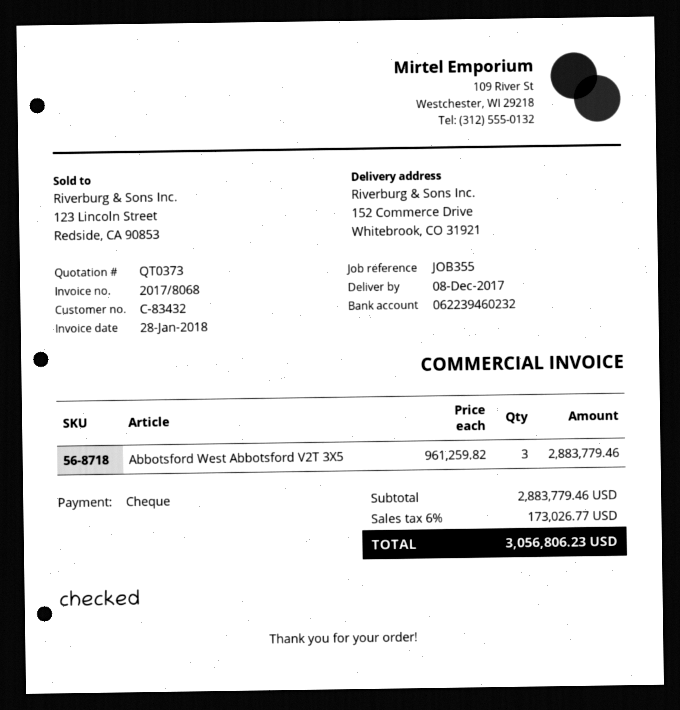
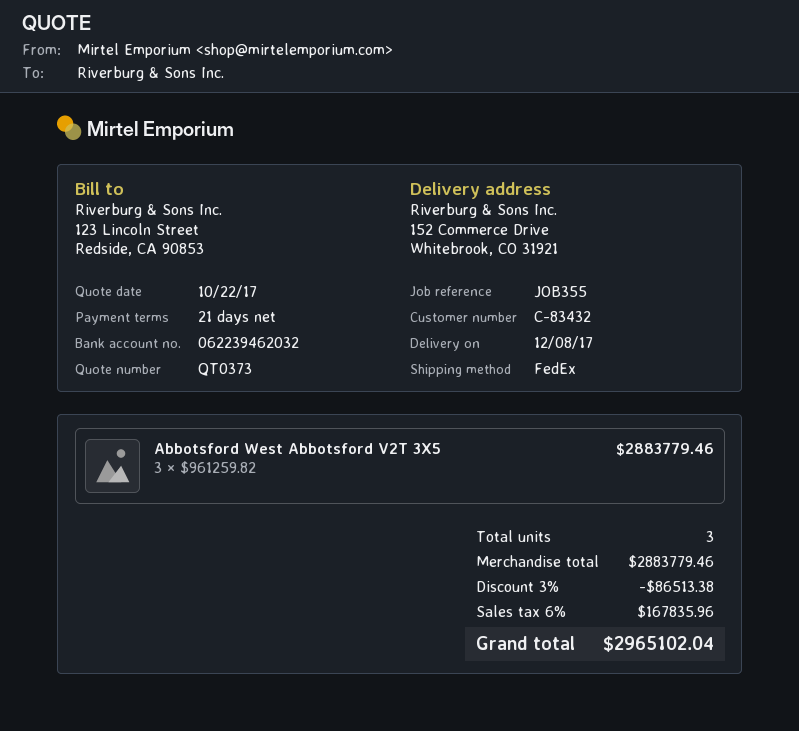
bank account: 062239460232 -> 062239462032
discount: none -> 3% = 86513.38
tax: 6% = 173026.77 -> 6% = 167835.96
total: 3056806.23 -> 2965102.04

